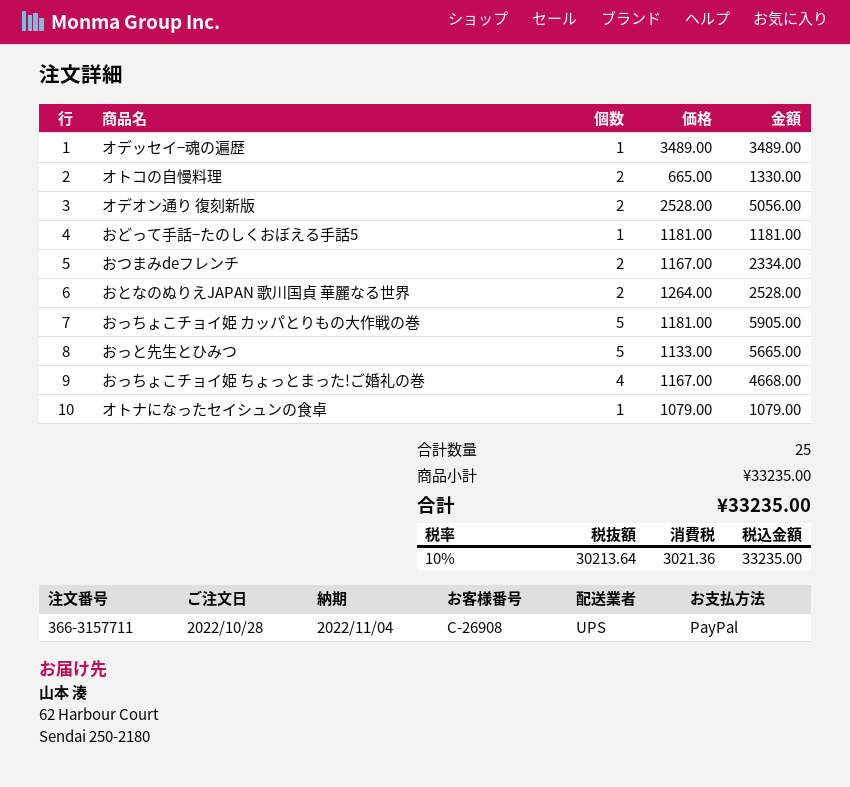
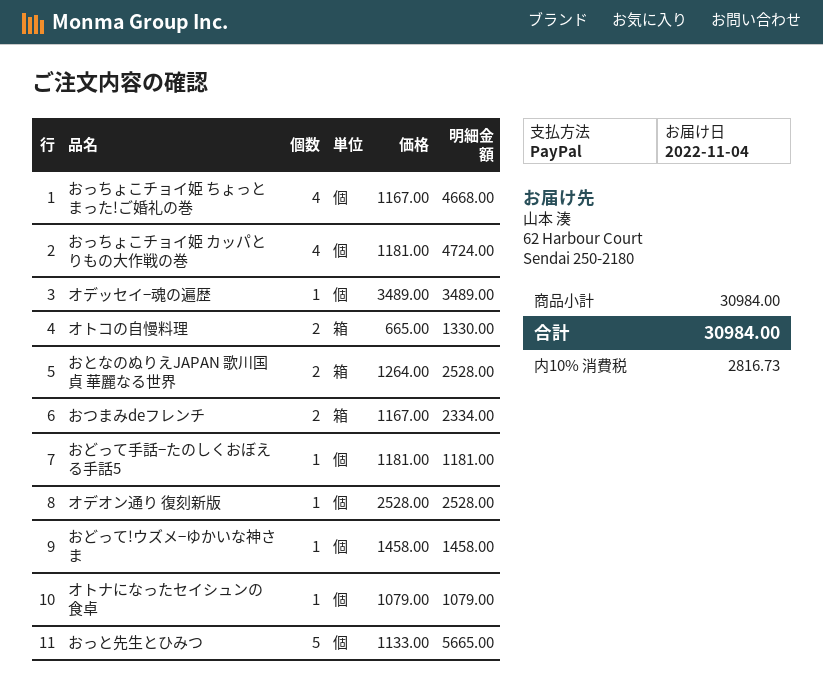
オデオン通り 復刻新版: 2 x 2528.00 = 5056.00 -> 1 x 2528.00 = 2528.00
おっちょこチョイ姫 カッパとりもの大作戦の巻: 5 x 1181.00 = 5905.00 -> 4 x 1181.00 = 4724.00
おどって!ウズメ−ゆかいな神さま: none -> 1 x 1458.00 = 1458.00
subtotal: 33235.00 -> 30984.00
tax: 10% = 3021.36 -> 10% = 2816.73
total: 33235.00 -> 30984.00

